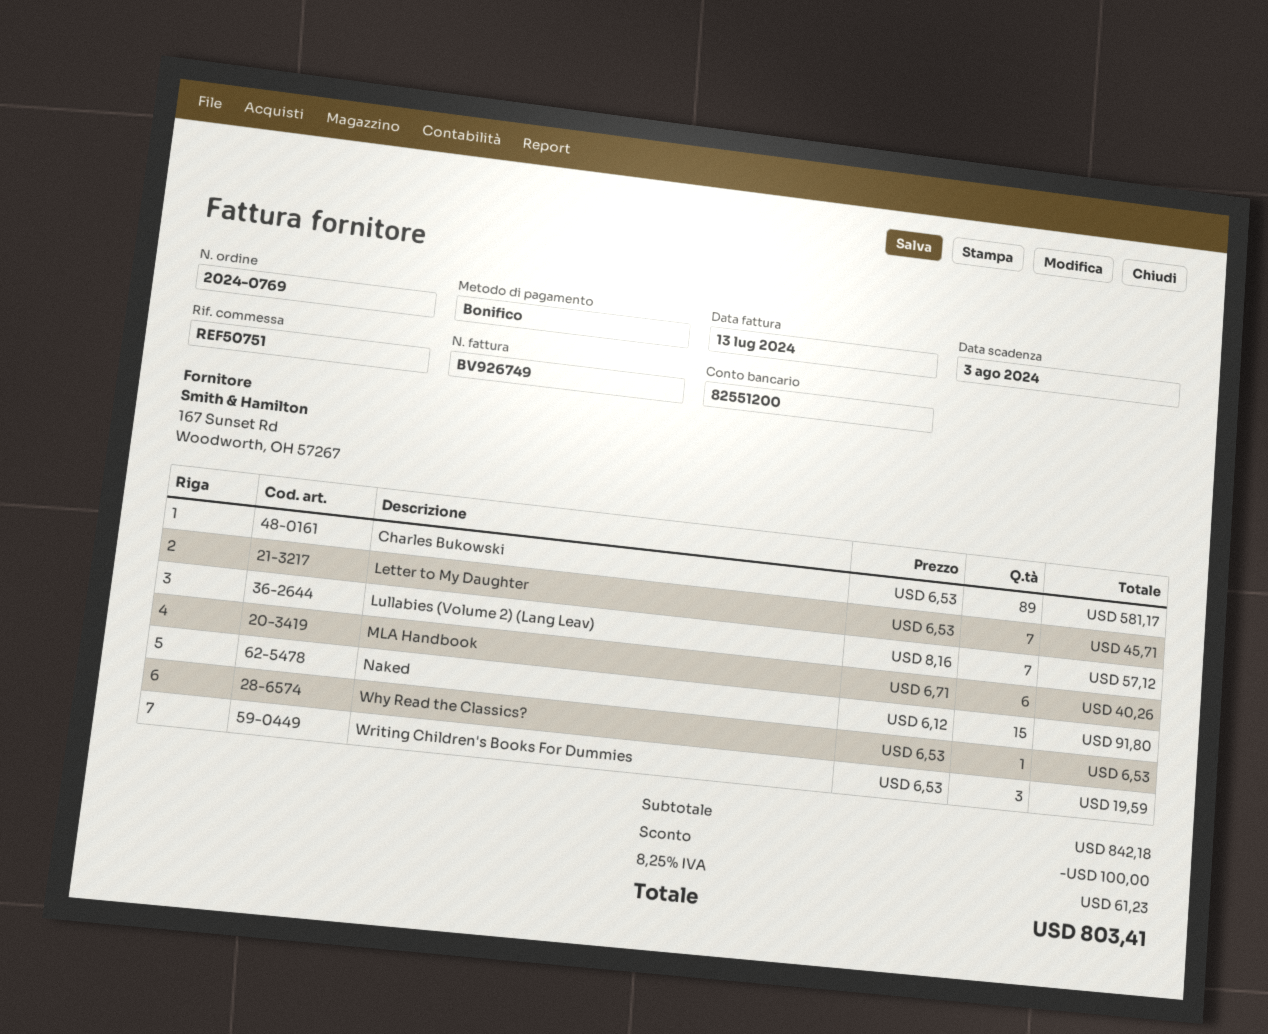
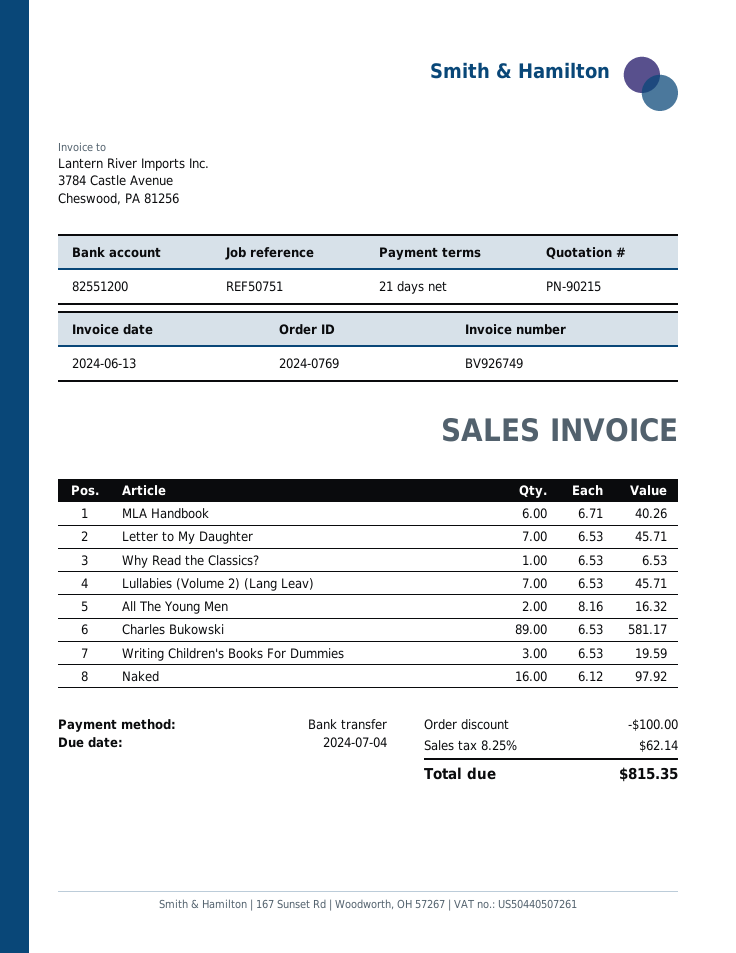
invoice date: 2024-07-13 -> 2024-06-13
due date: 2024-08-03 -> 2024-07-04
Lullabies (Volume 2) (Lang Leav): 7 x 8.16 = 57.12 -> 7 x 6.53 = 45.71
Naked: 15 x 6.12 = 91.80 -> 16 x 6.12 = 97.92
All The Young Men: none -> 2 x 8.16 = 16.32
tax: 8.25% = 61.23 -> 8.25% = 62.14
total: 803.41 -> 815.35

